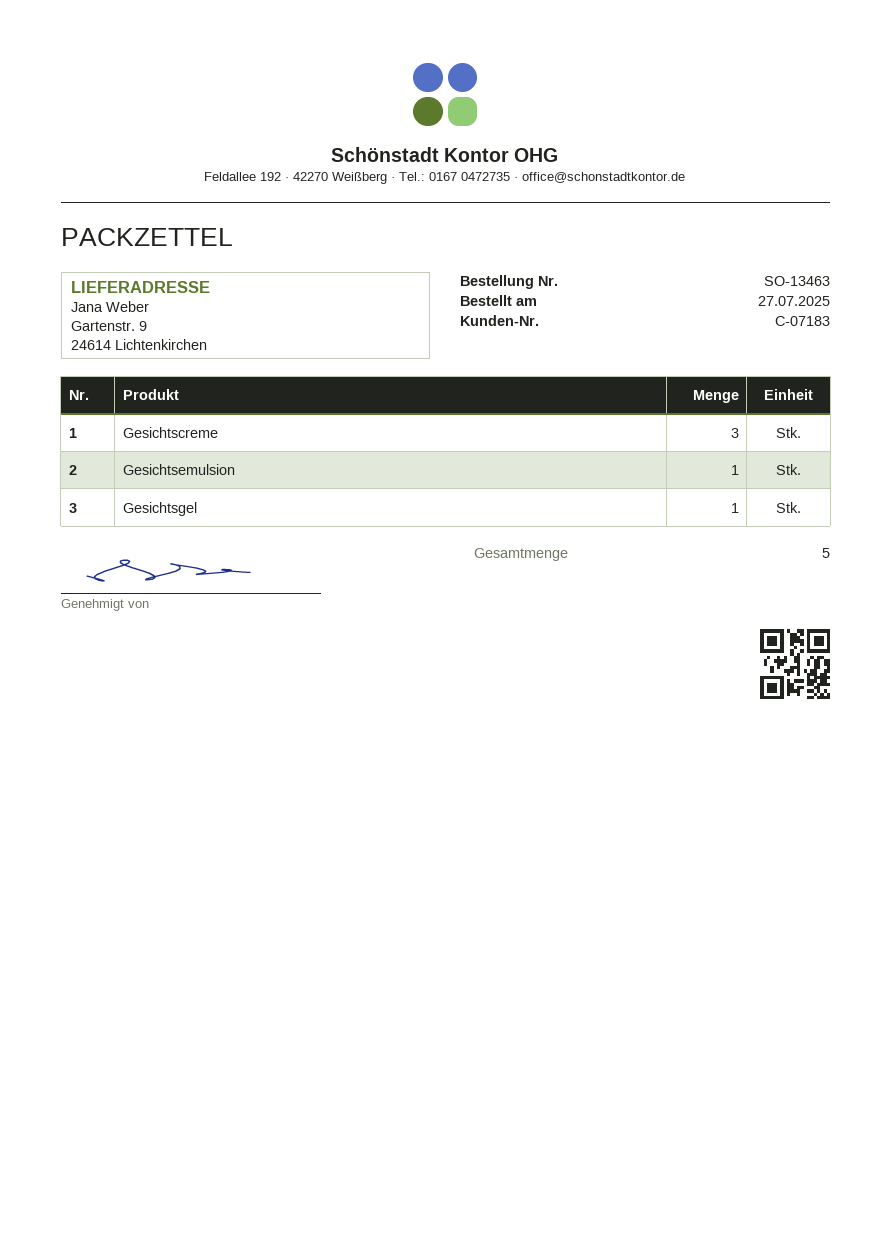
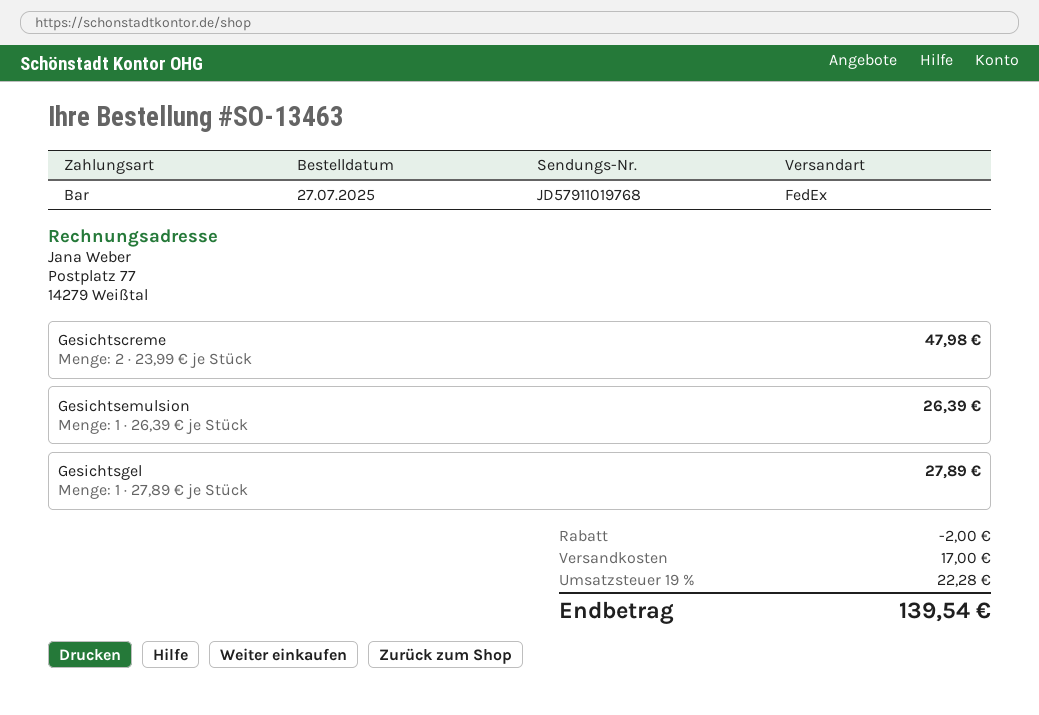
Gesichtscreme: 3 -> 2

